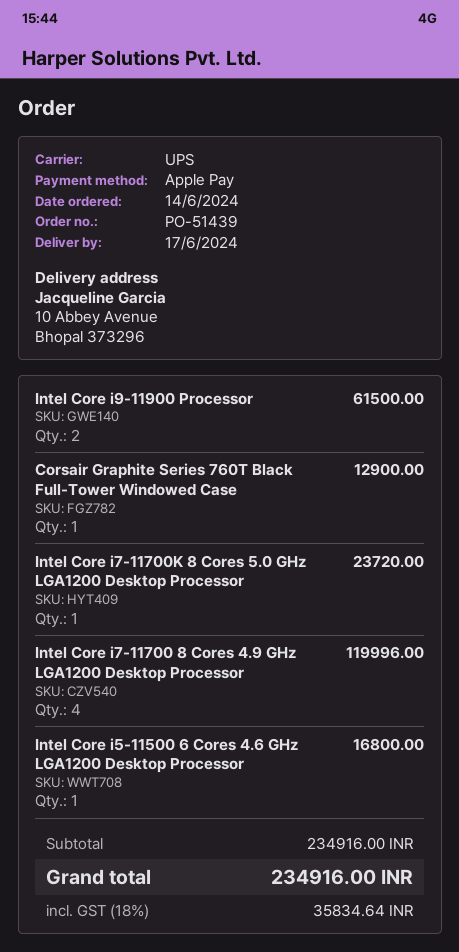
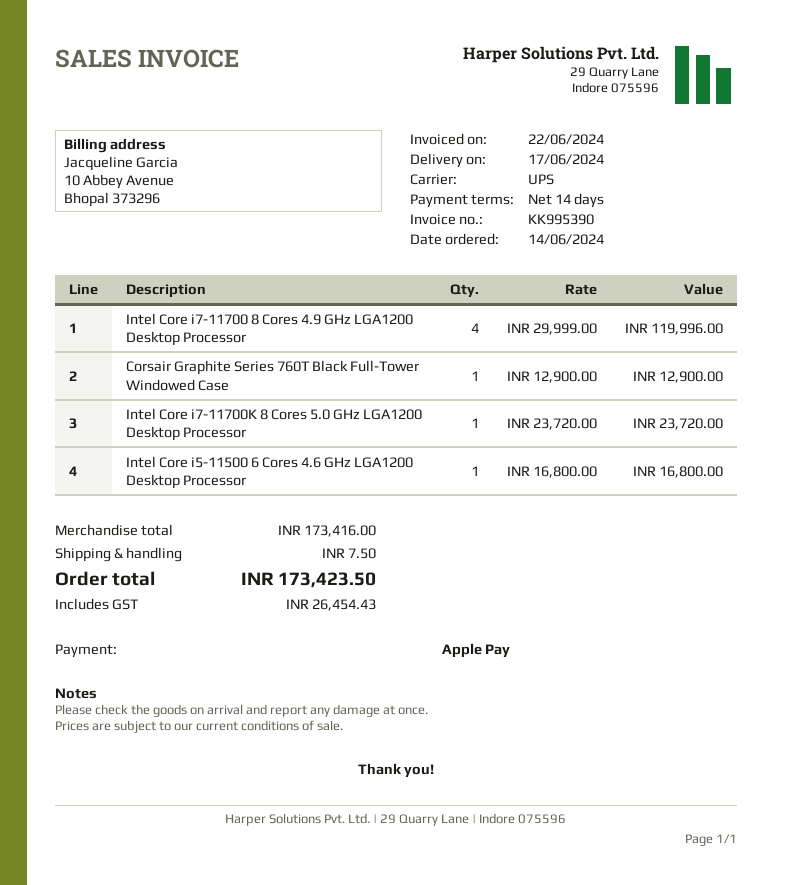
Intel Core i9-11900 Processor: 2 for 61500.00 -> none
subtotal: 234916.00 -> 173416.00
shipping: none -> 7.50
tax: 35834.64 -> 26454.43
total: 234916.00 -> 173423.50

